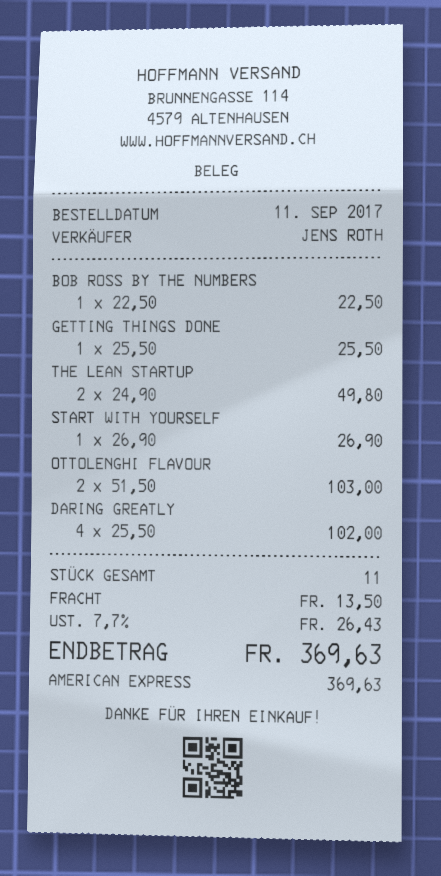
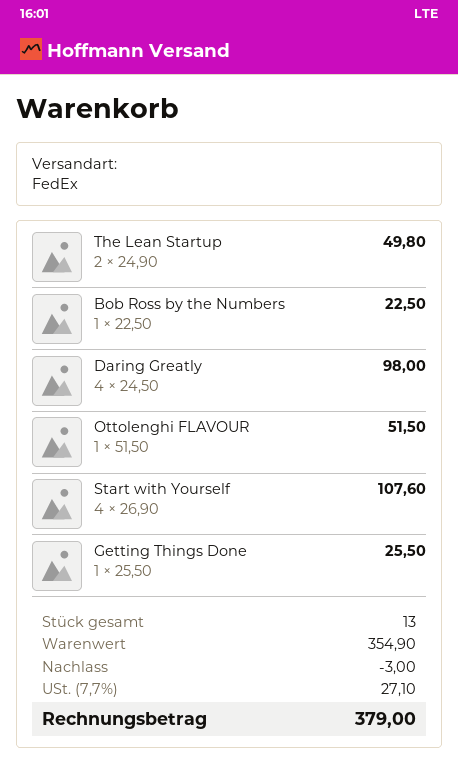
START WITH YOURSELF: 1 x 26.90 = 26.90 -> 4 x 26.90 = 107.60
OTTOLENGHI FLAVOUR: 2 x 51.50 = 103.00 -> 1 x 51.50 = 51.50
DARING GREATLY: 4 x 25.50 = 102.00 -> 4 x 24.50 = 98.00
total quantity: 11 -> 13
discount: none -> 3.00
shipping: 13.50 -> none
tax: 7.7% = 26.43 -> 7.7% = 27.10
total: 369.63 -> 379.00

